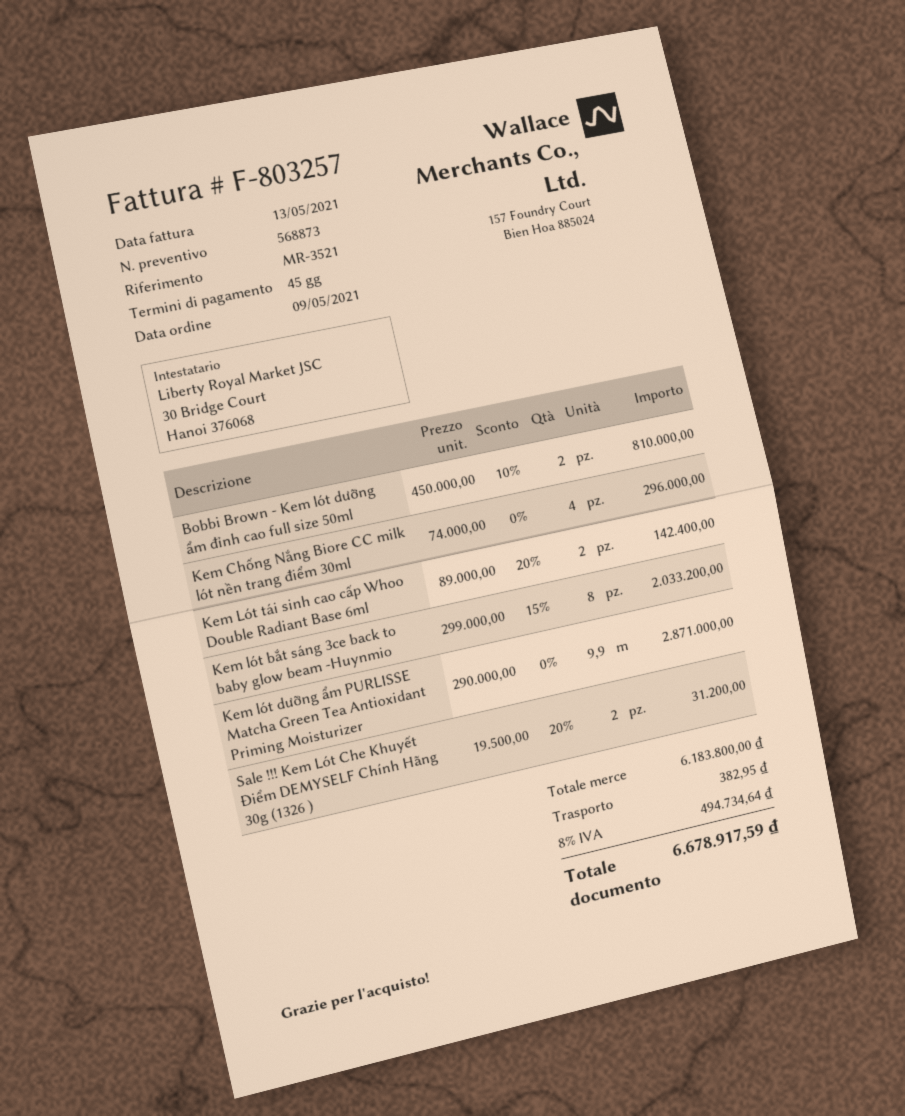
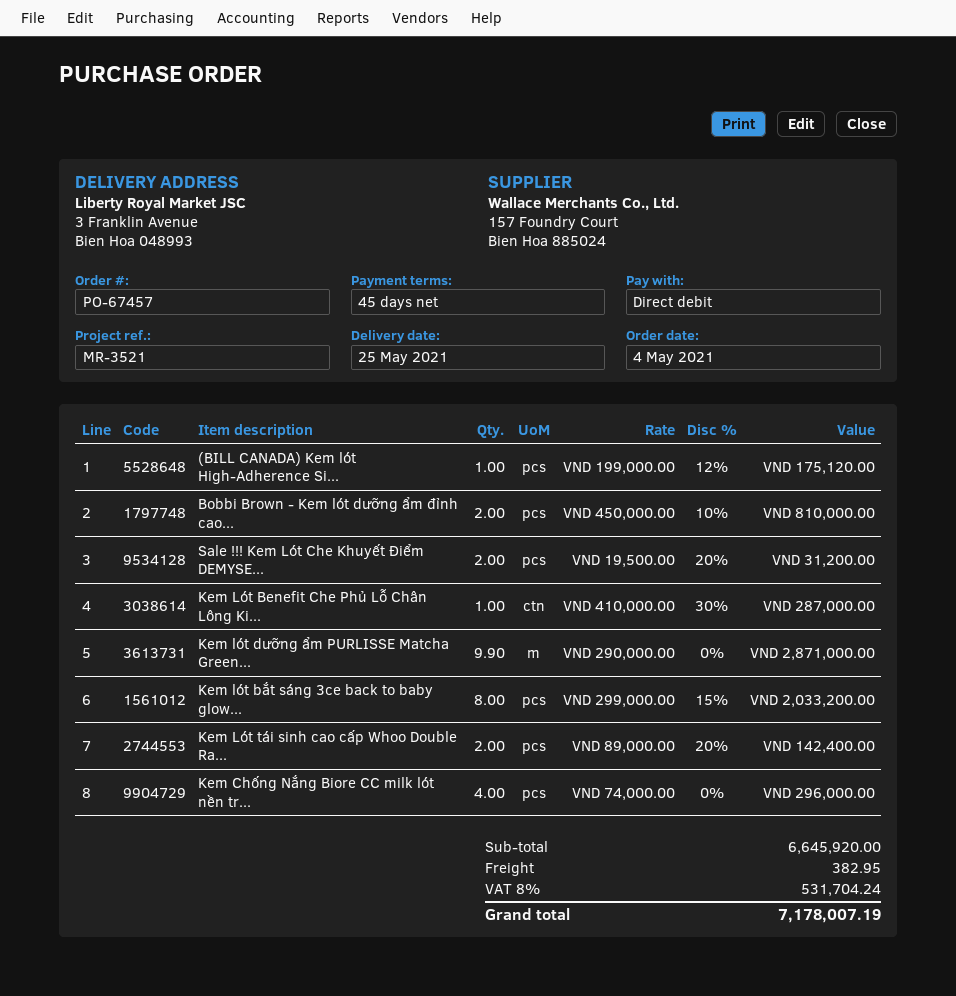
order date: 2021-05-09 -> 2021-05-04
(BILL CANADA) Kem lót High-Adherence Si...: none -> 1 x 199000.00 - 12% = 175120.00
Kem Lót Benefit Che Phủ Lỗ Chân Lông Ki...: none -> 1 x 410000.00 - 30% = 287000.00
subtotal: 6183800.00 -> 6645920.00
tax: 8% = 494734.64 -> 8% = 531704.24
total: 6678917.59 -> 7178007.19

